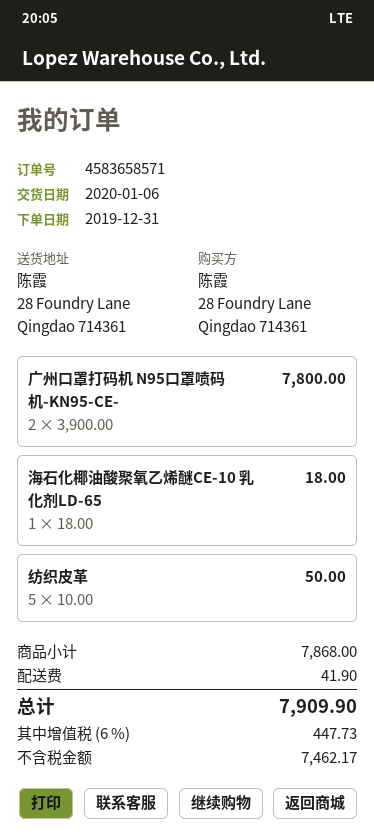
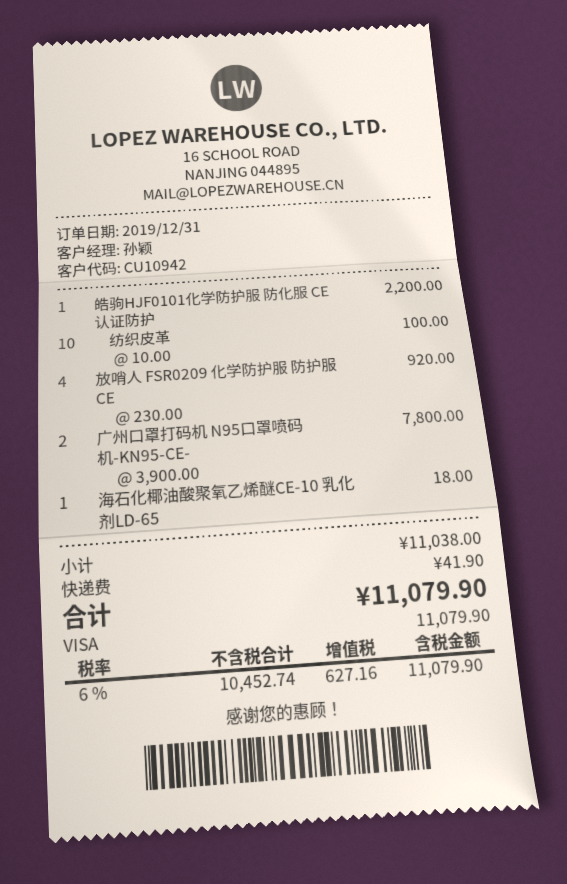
纺织皮革: 5 x 10.00 = 50.00 -> 10 x 10.00 = 100.00
皓驹HJF0101化学防护服 防化服 CE认证防护: none -> 1 x 2200.00 = 2200.00
放哨人 FSR0209 化学防护服 防护服 CE: none -> 4 x 230.00 = 920.00
subtotal: 7868.00 -> 11038.00
net: 7462.17 -> 10452.74
tax: 6% = 447.73 -> 6% = 627.16
total: 7909.90 -> 11079.90

